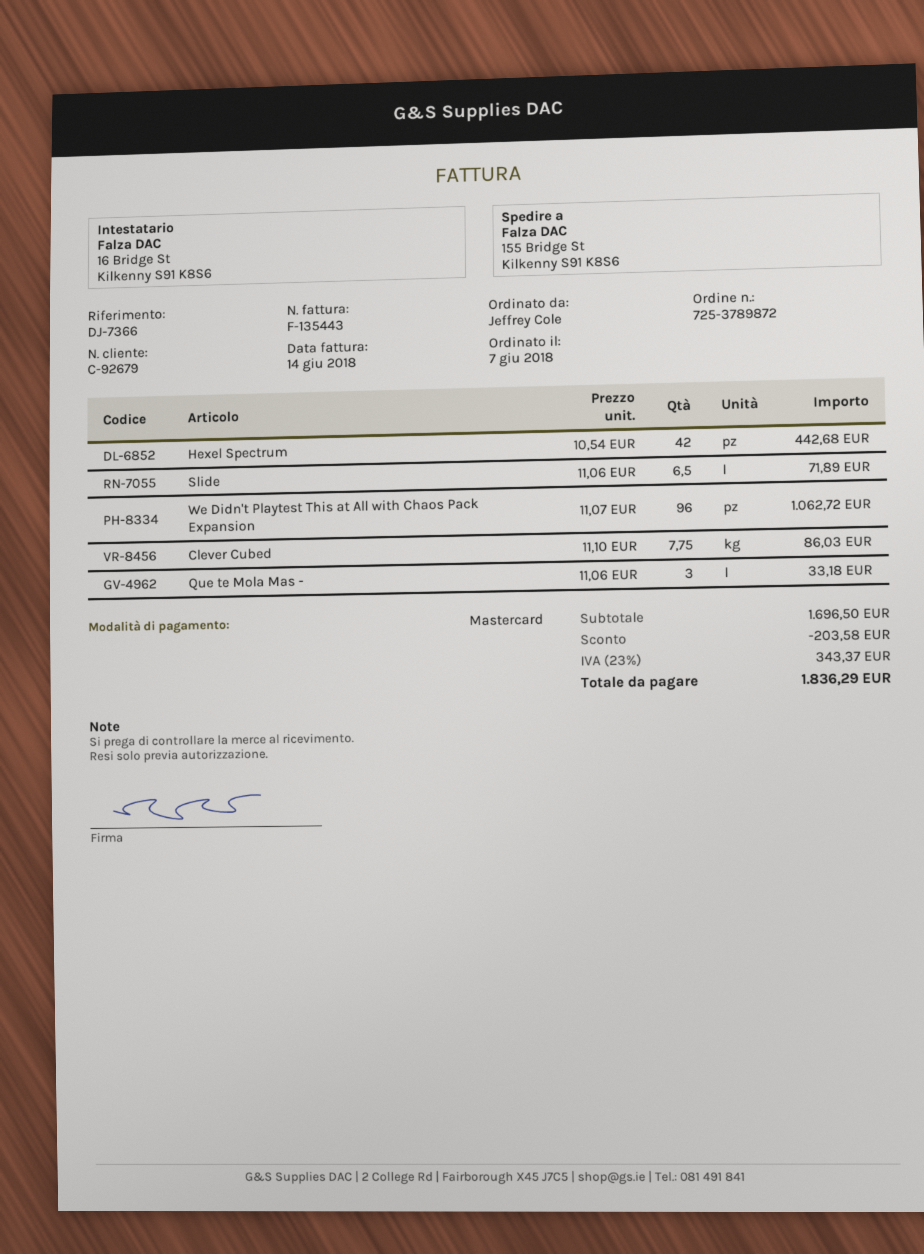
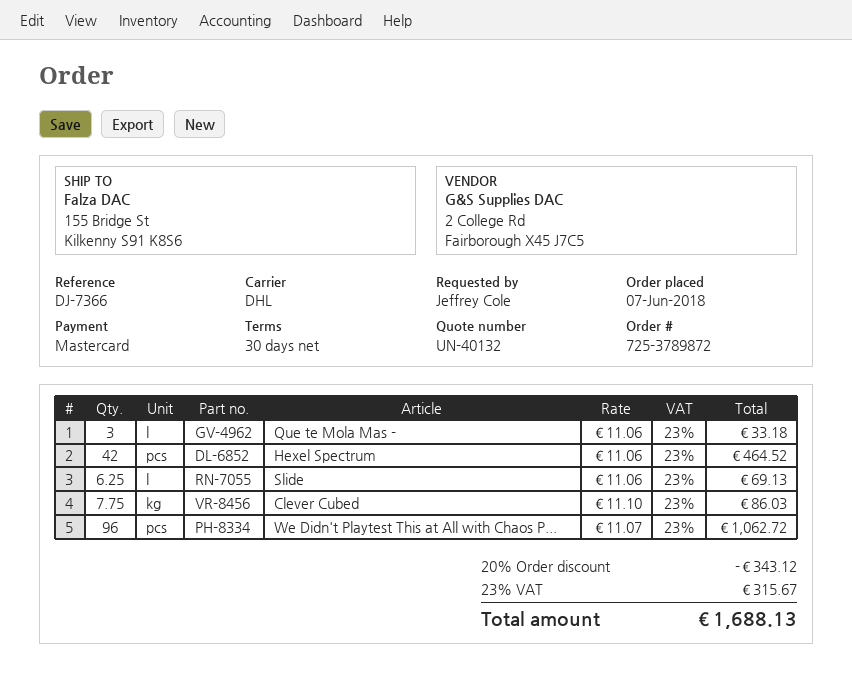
Hexel Spectrum: 42 x 10.54 = 442.68 -> 42 x 11.06 = 464.52
Slide: 6.5 x 11.06 = 71.89 -> 6.25 x 11.06 = 69.13
discount: 203.58 -> 343.12
tax: 23% = 343.37 -> 23% = 315.67
total: 1836.29 -> 1688.13

